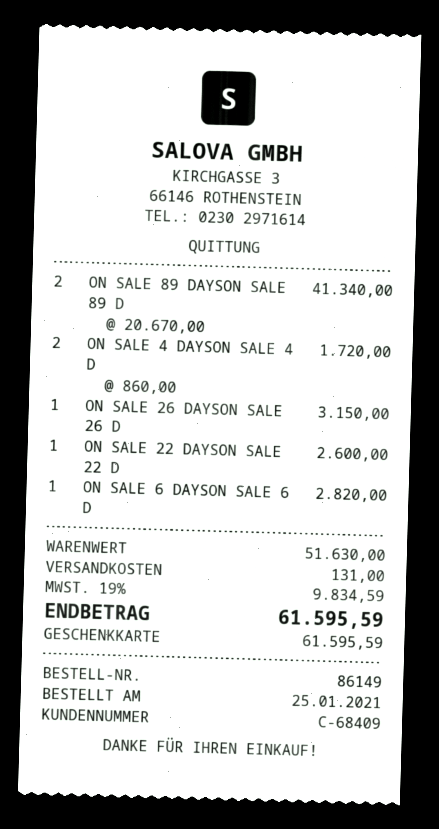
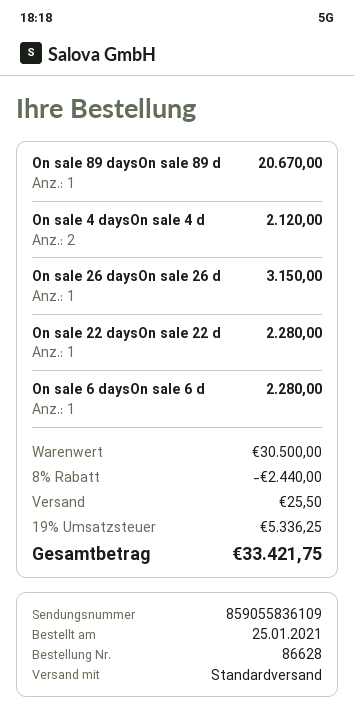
order number: 86149 -> 86628
ON SALE 89 DAYSON SALE 89 D: 2 for 41340.00 -> 1 for 20670.00
ON SALE 4 DAYSON SALE 4 D: 2 for 1720.00 -> 2 for 2120.00
ON SALE 22 DAYSON SALE 22 D: 1 for 2600.00 -> 1 for 2280.00
ON SALE 6 DAYSON SALE 6 D: 1 for 2820.00 -> 1 for 2280.00
subtotal: 51630.00 -> 30500.00
discount: none -> 8% = 2440.00
shipping: 131.00 -> 25.50
tax: 19% = 9834.59 -> 19% = 5336.25
total: 61595.59 -> 33421.75

